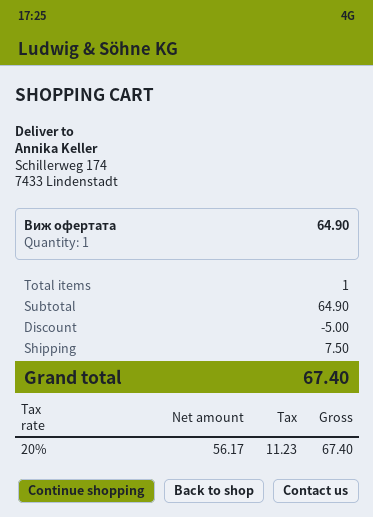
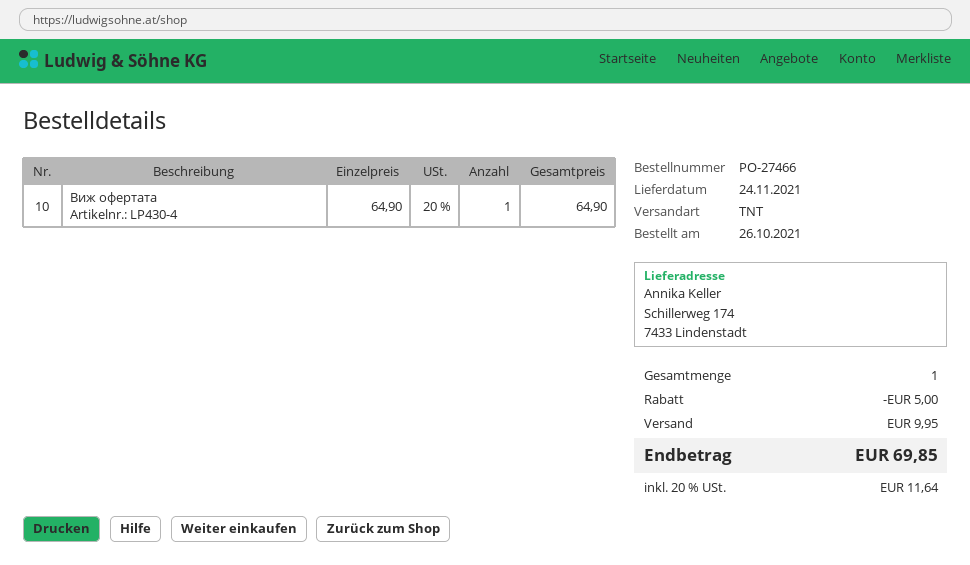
shipping: 7.50 -> 9.95
tax: 20% = 11.23 -> 20% = 11.64
total: 67.40 -> 69.85

